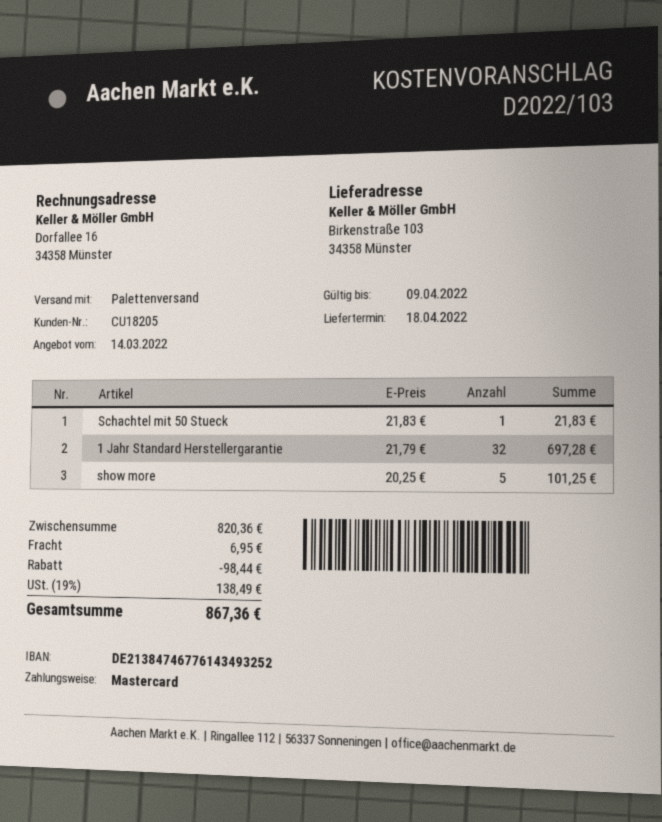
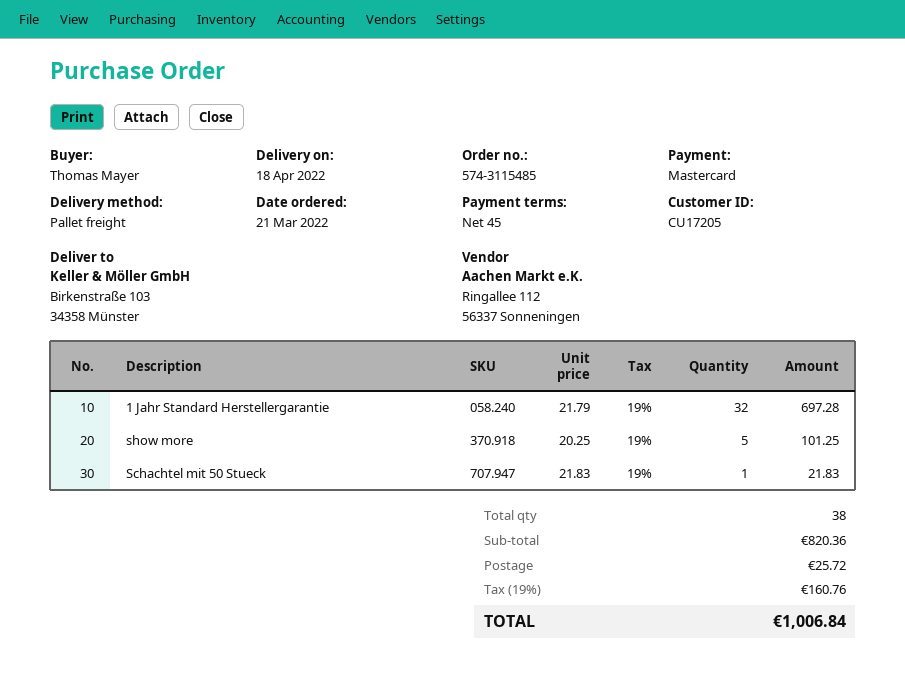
customer number: CU18205 -> CU17205
discount: 98.44 -> none
shipping: 6.95 -> 25.72
tax: 19% = 138.49 -> 19% = 160.76
total: 867.36 -> 1006.84

